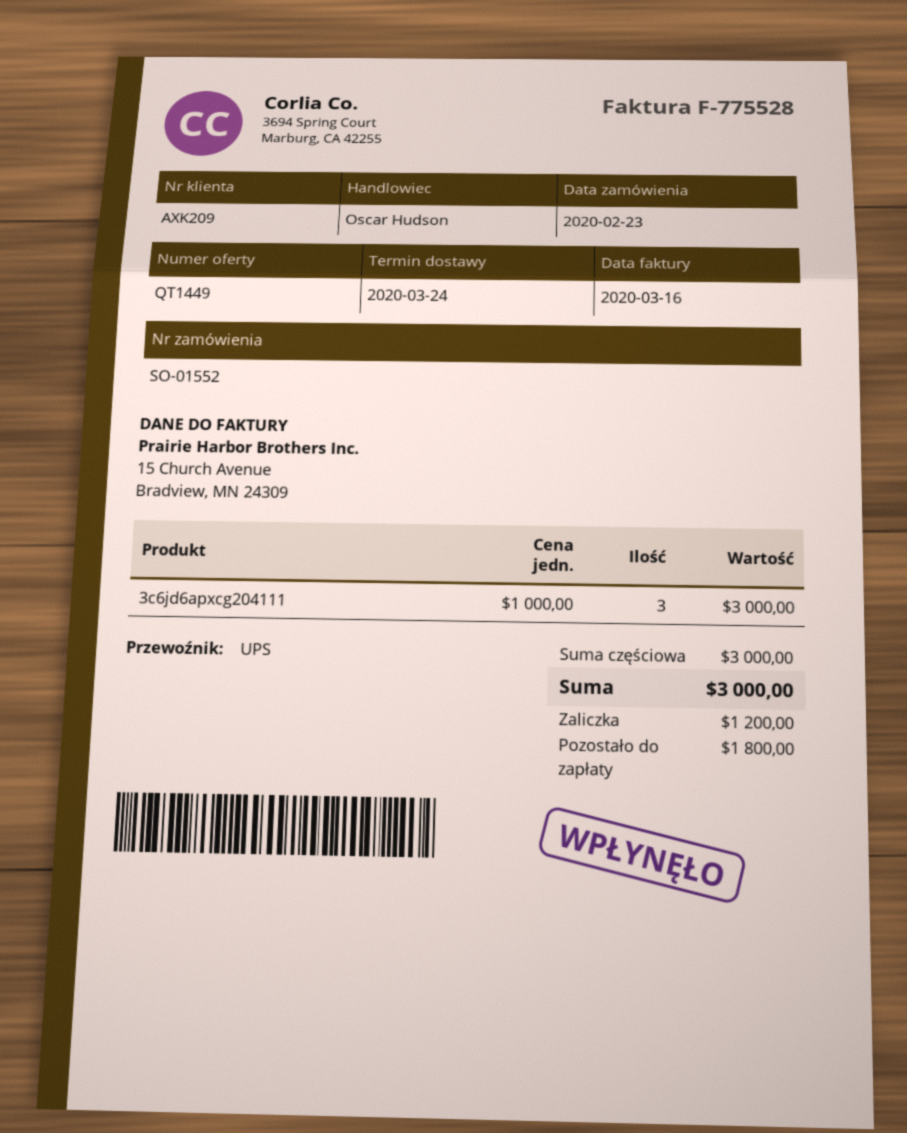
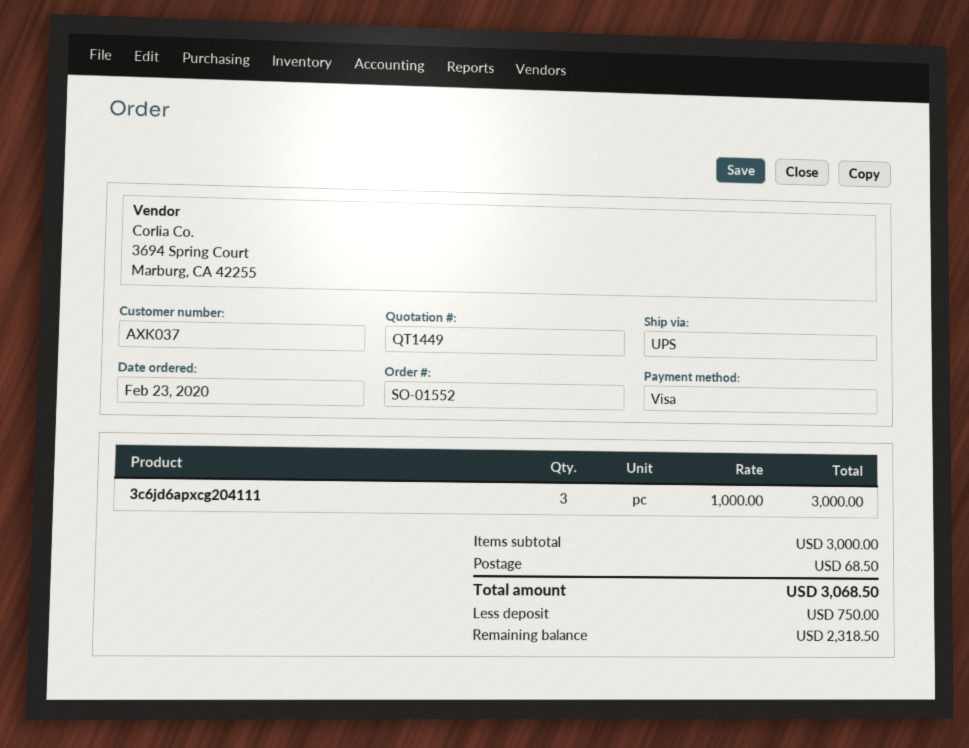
customer number: AXK209 -> AXK037
shipping: none -> 68.50
total: 3000.00 -> 3068.50
deposit: 1200.00 -> 750.00
balance: 1800.00 -> 2318.50

